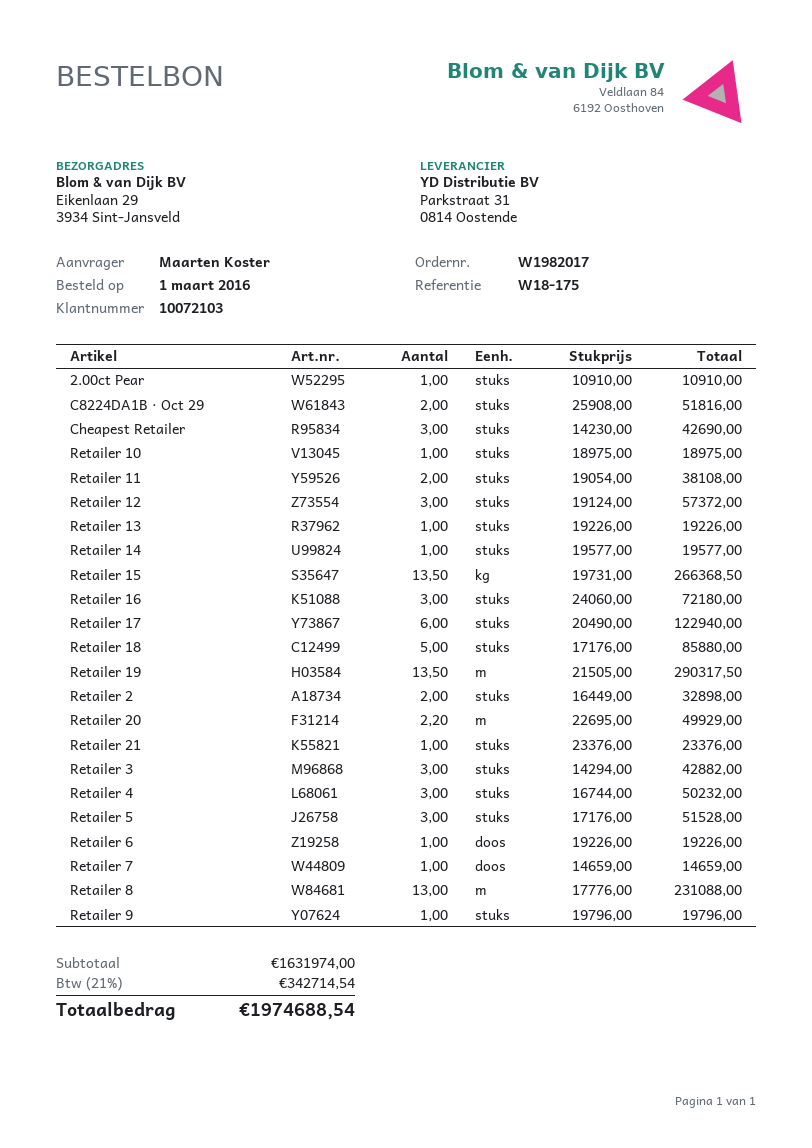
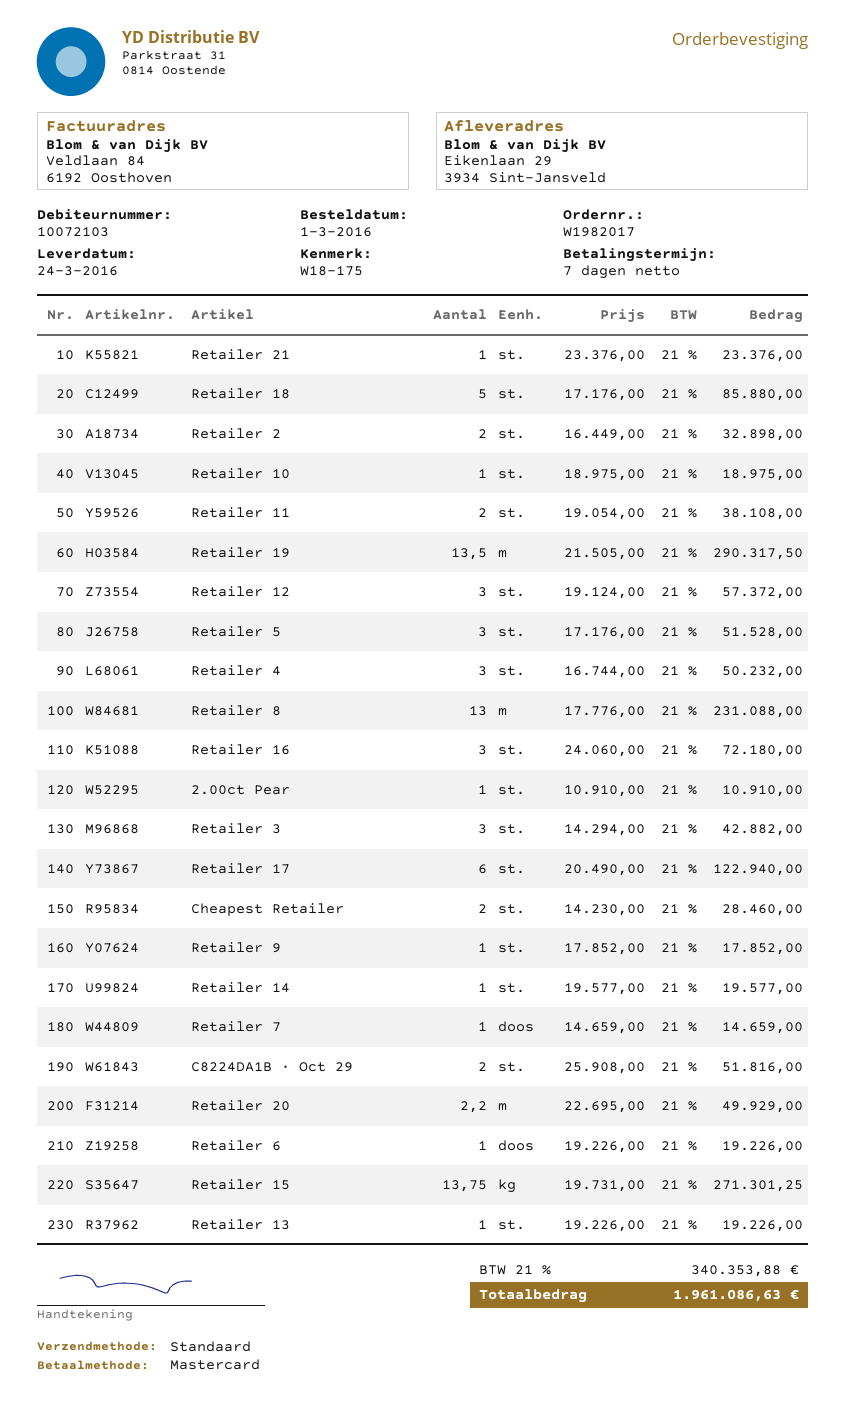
Cheapest Retailer: 3 x 14230.00 = 42690.00 -> 2 x 14230.00 = 28460.00
Retailer 15: 13.5 x 19731.00 = 266368.50 -> 13.75 x 19731.00 = 271301.25
Retailer 9: 1 x 19796.00 = 19796.00 -> 1 x 17852.00 = 17852.00
tax: 21% = 342714.54 -> 21% = 340353.88
total: 1974688.54 -> 1961086.63

